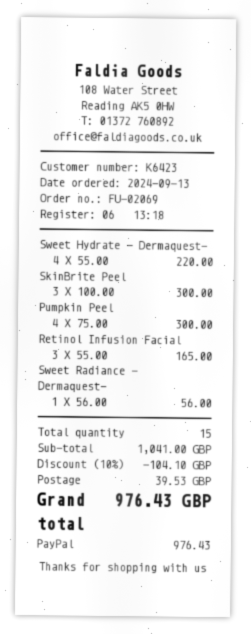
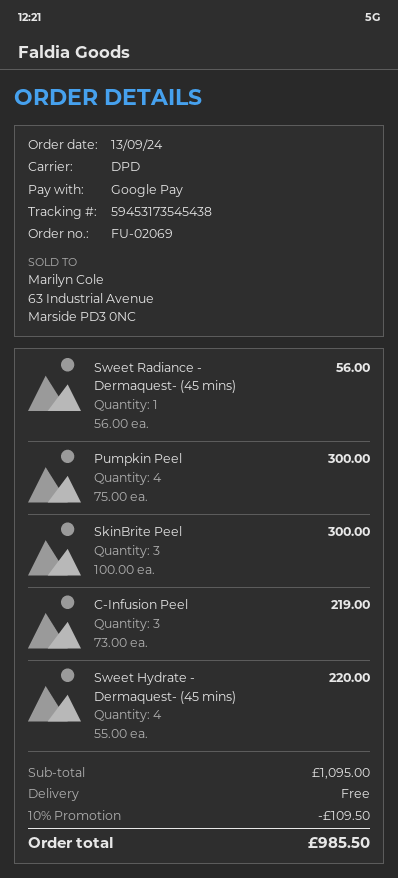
payment method: PayPal -> Google Pay
Retinol Infusion Facial: 3 x 55.00 = 165.00 -> none
C-Infusion Peel: none -> 3 x 73.00 = 219.00
subtotal: 1041.00 -> 1095.00
discount: 10% = 104.10 -> 10% = 109.50
shipping: 39.53 -> 0.00
total: 976.43 -> 985.50

